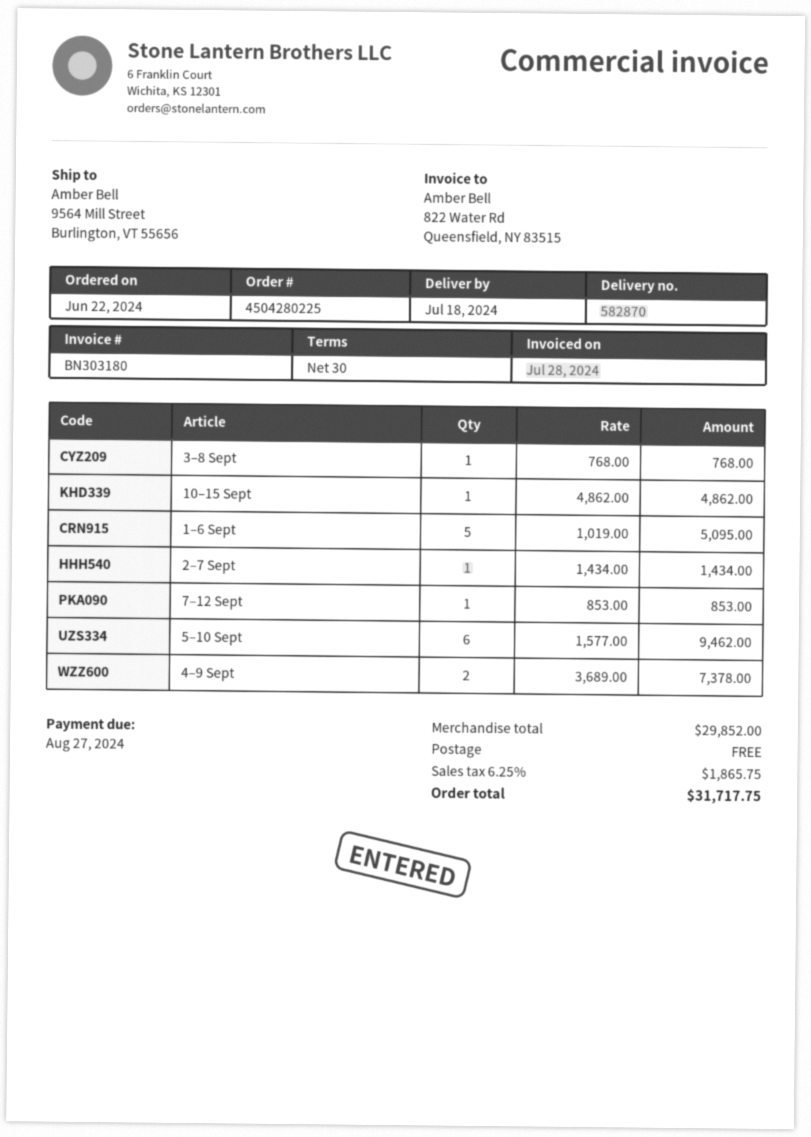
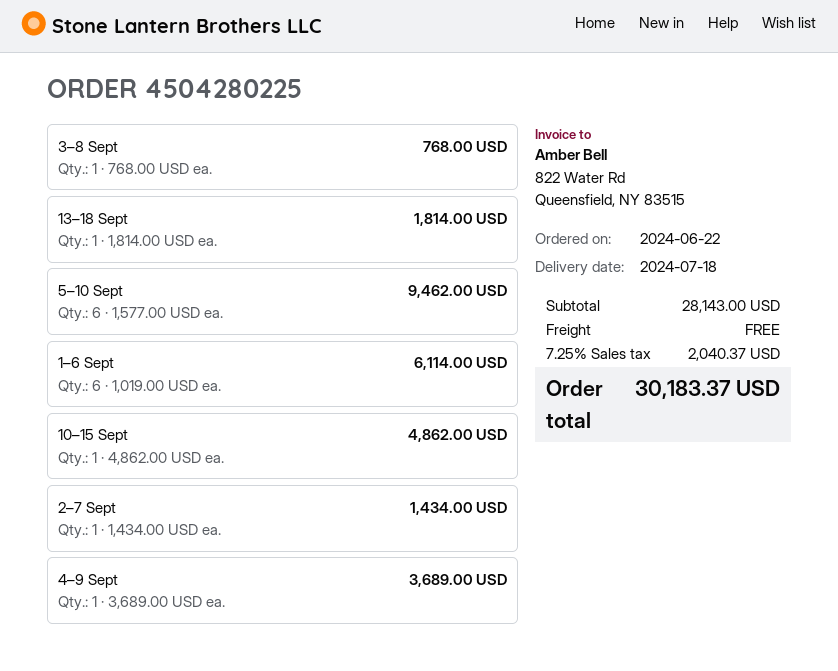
1–6 Sept: 5 x 1019.00 = 5095.00 -> 6 x 1019.00 = 6114.00
7–12 Sept: 1 x 853.00 = 853.00 -> none
4–9 Sept: 2 x 3689.00 = 7378.00 -> 1 x 3689.00 = 3689.00
13–18 Sept: none -> 1 x 1814.00 = 1814.00
subtotal: 29852.00 -> 28143.00
tax: 6.25% = 1865.75 -> 7.25% = 2040.37
total: 31717.75 -> 30183.37

